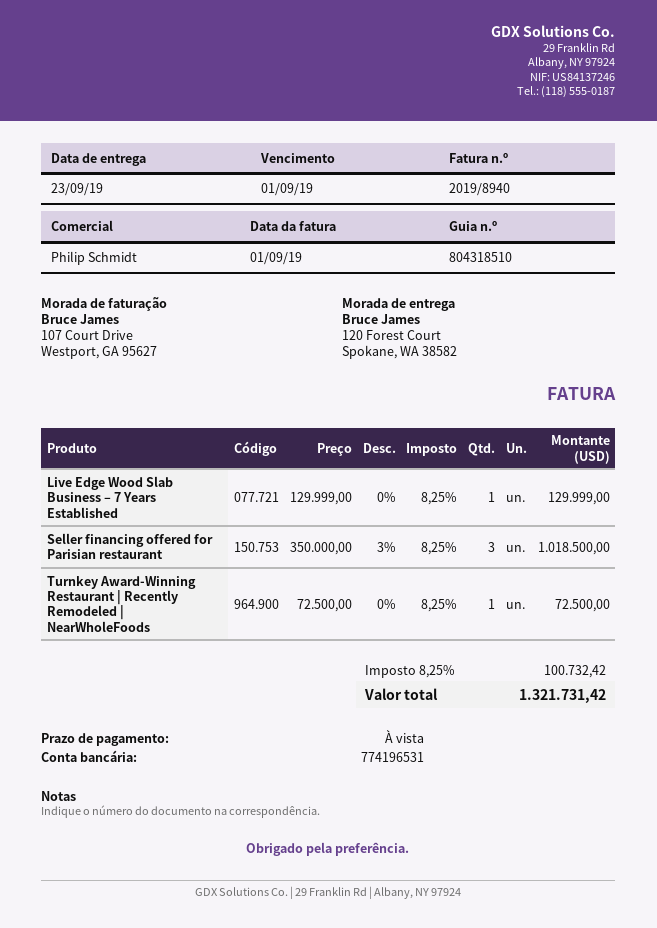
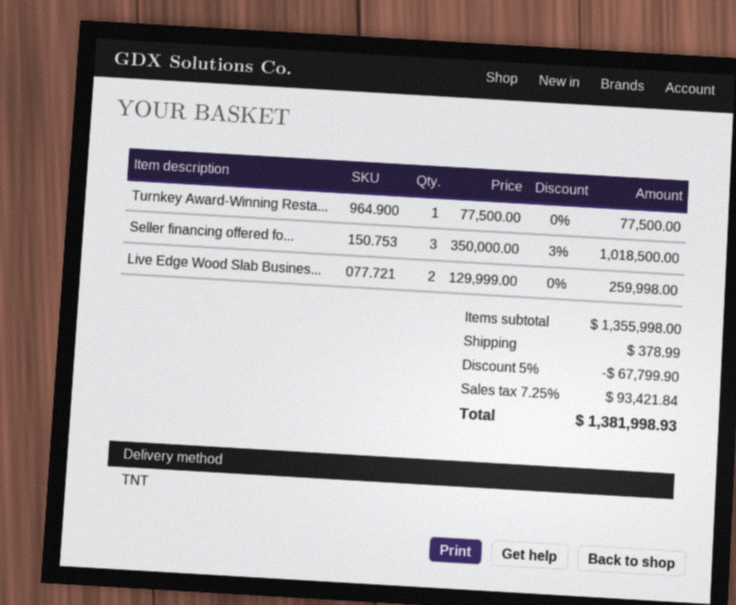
Live Edge Wood Slab Business – 7 Years Established: 1 x 129999.00 = 129999.00 -> 2 x 129999.00 = 259998.00
Turnkey Award-Winning Restaurant | Recently Remodeled | NearWholeFoods: 1 x 72500.00 = 72500.00 -> 1 x 77500.00 = 77500.00
discount: none -> 5% = 67799.90
shipping: none -> 378.99
tax: 8.25% = 100732.42 -> 7.25% = 93421.84
total: 1321731.42 -> 1381998.93

